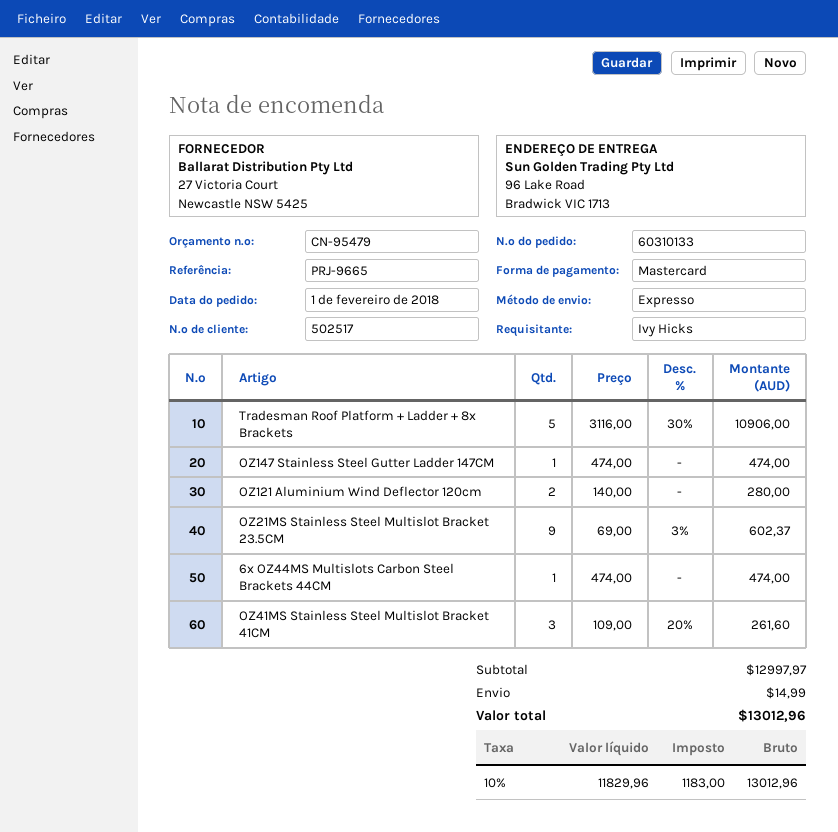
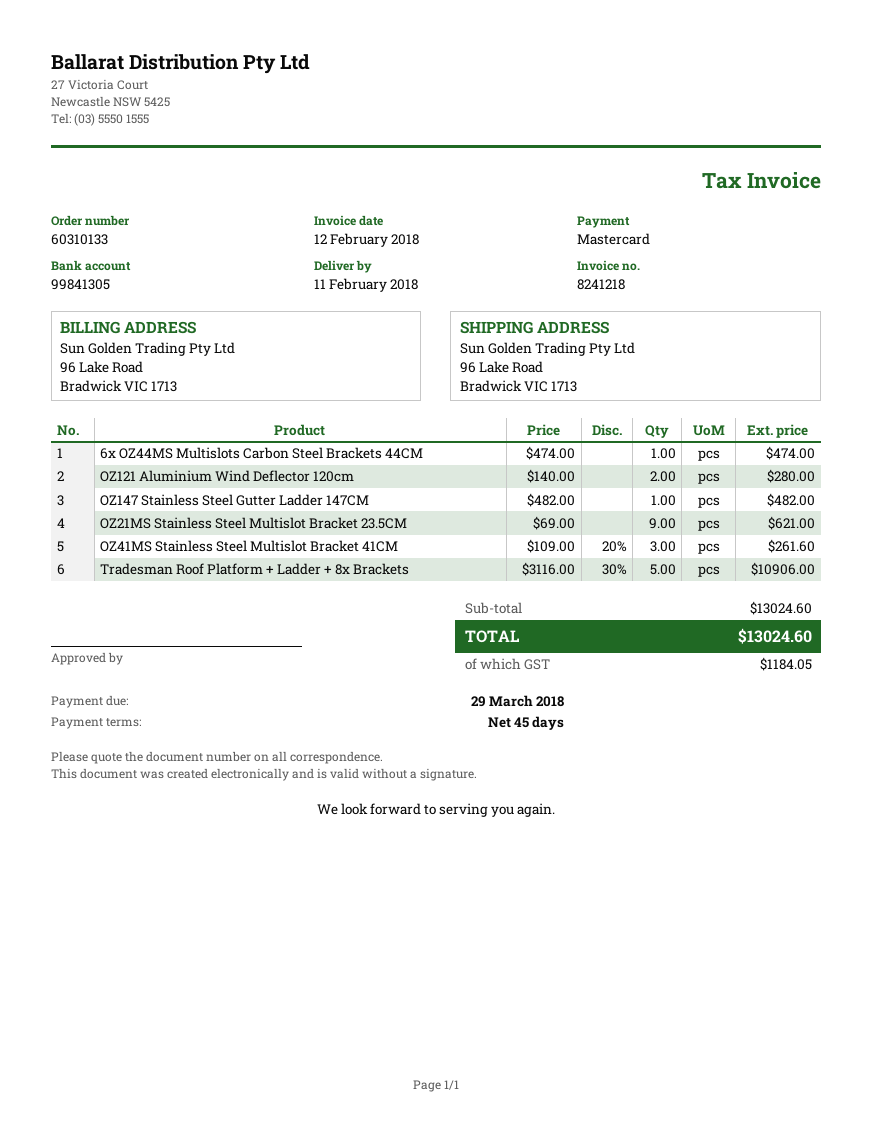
OZ147 Stainless Steel Gutter Ladder 147CM: 1 x 474.00 = 474.00 -> 1 x 482.00 = 482.00
OZ21MS Stainless Steel Multislot Bracket 23.5CM: 9 x 69.00 - 3% = 602.37 -> 9 x 69.00 = 621.00
subtotal: 12997.97 -> 13024.60
shipping: 14.99 -> none
tax: 1183.00 -> 1184.05
total: 13012.96 -> 13024.60

